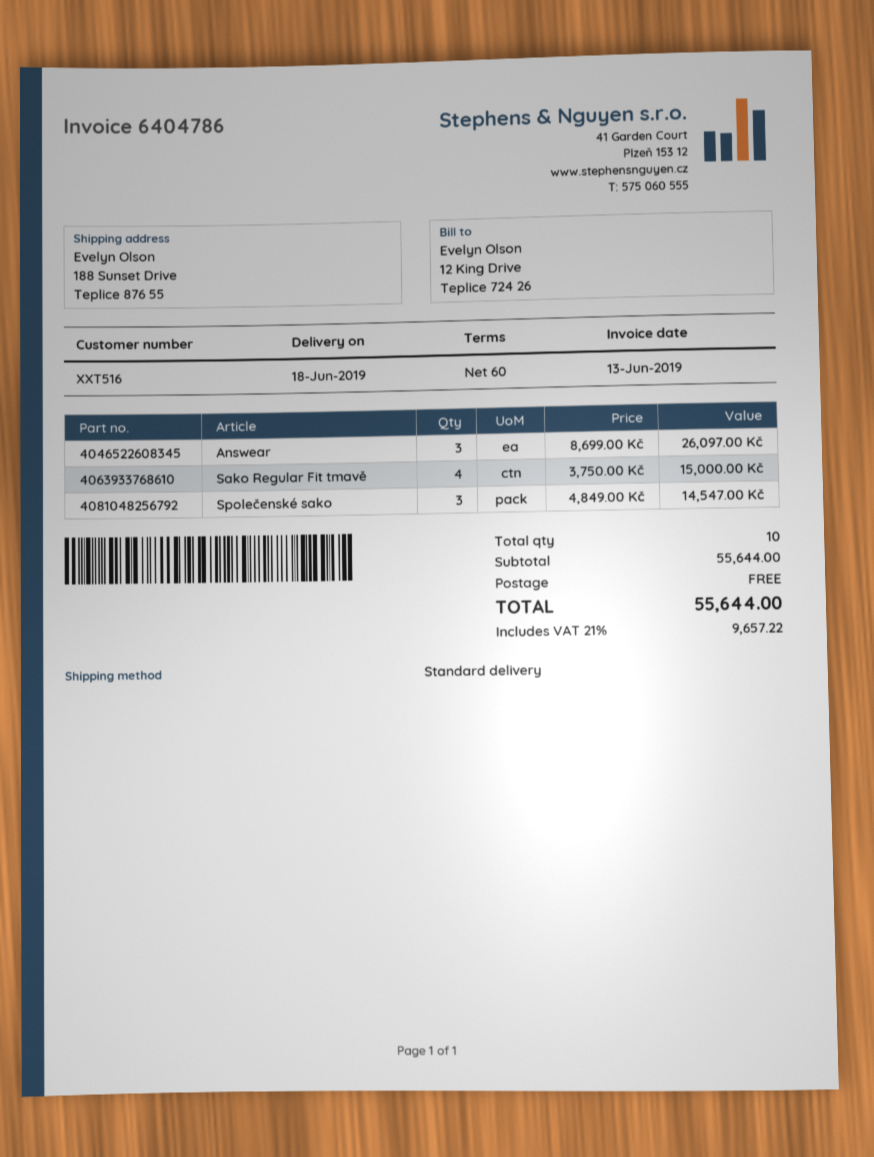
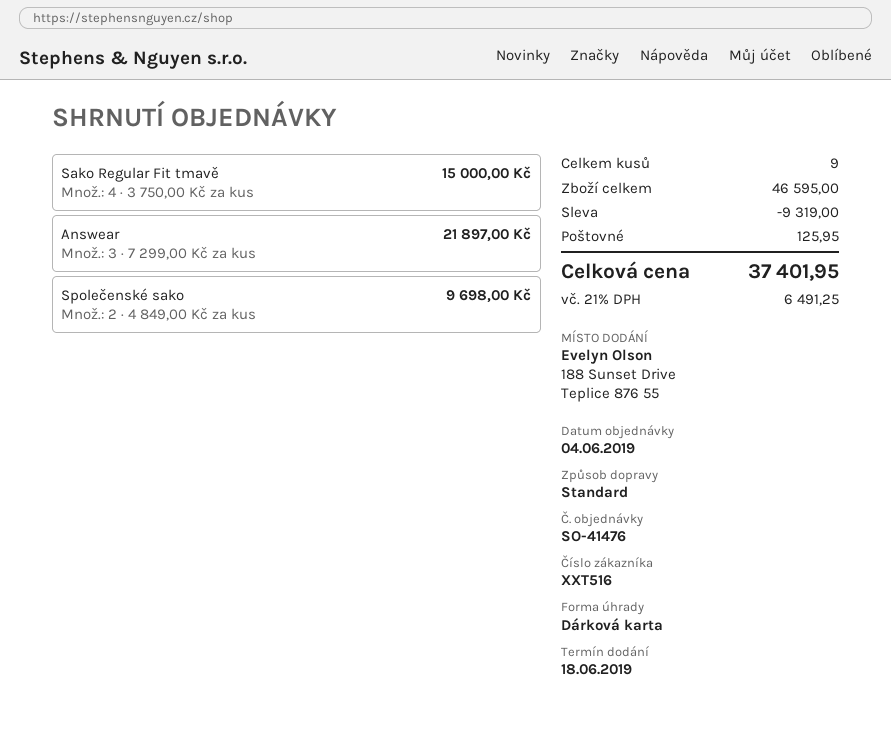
Answear: 3 x 8699.00 = 26097.00 -> 3 x 7299.00 = 21897.00
Společenské sako: 3 x 4849.00 = 14547.00 -> 2 x 4849.00 = 9698.00
total quantity: 10 -> 9
subtotal: 55644.00 -> 46595.00
discount: none -> 9319.00
shipping: 0.00 -> 125.95
tax: 21% = 9657.22 -> 21% = 6491.25
total: 55644.00 -> 37401.95

